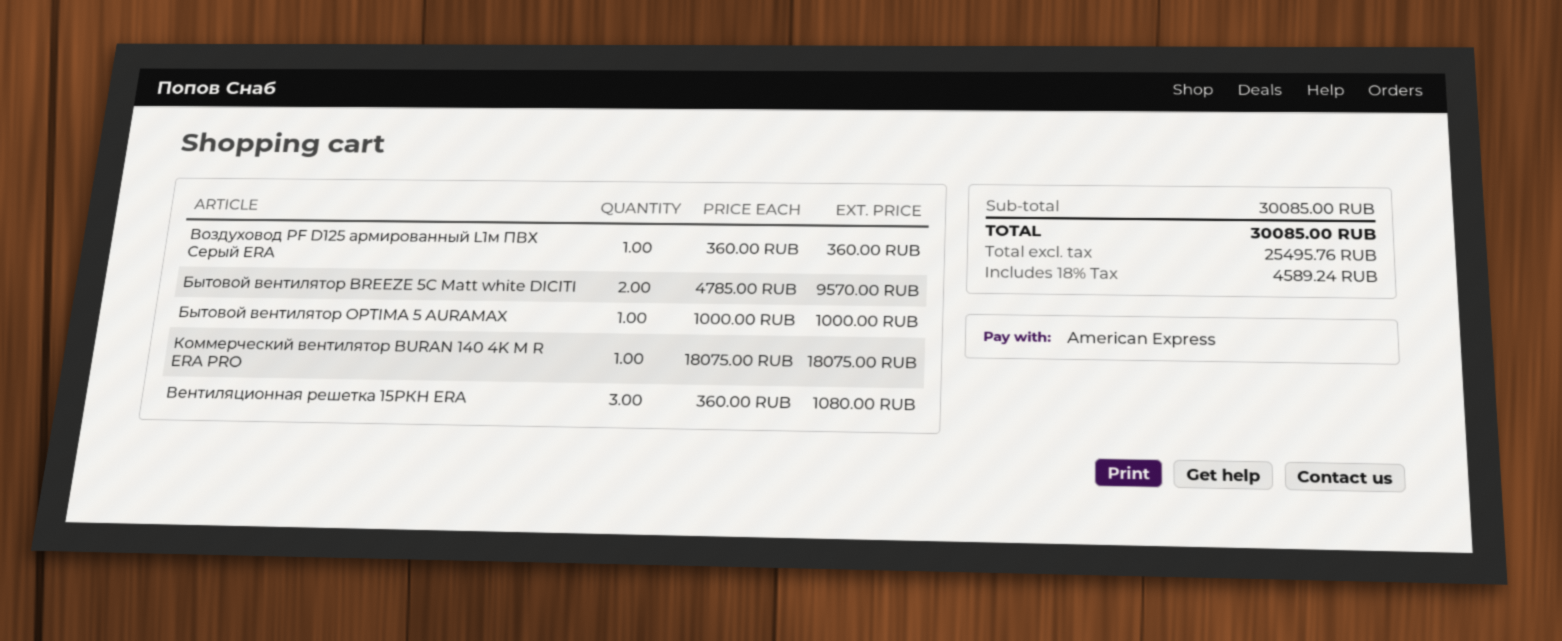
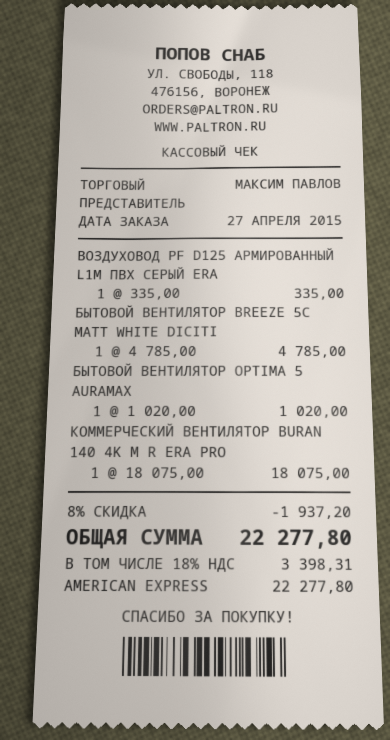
Воздуховод PF D125 армированный L1м ПВХ Серый ERA: 1 x 360.00 = 360.00 -> 1 x 335.00 = 335.00
Бытовой вентилятор BREEZE 5C Matt white DICITI: 2 x 4785.00 = 9570.00 -> 1 x 4785.00 = 4785.00
Бытовой вентилятор OPTIMA 5 AURAMAX: 1 x 1000.00 = 1000.00 -> 1 x 1020.00 = 1020.00
Вентиляционная решетка 15РКН ERA: 3 x 360.00 = 1080.00 -> none
discount: none -> 8% = 1937.20
tax: 18% = 4589.24 -> 18% = 3398.31
total: 30085.00 -> 22277.80

